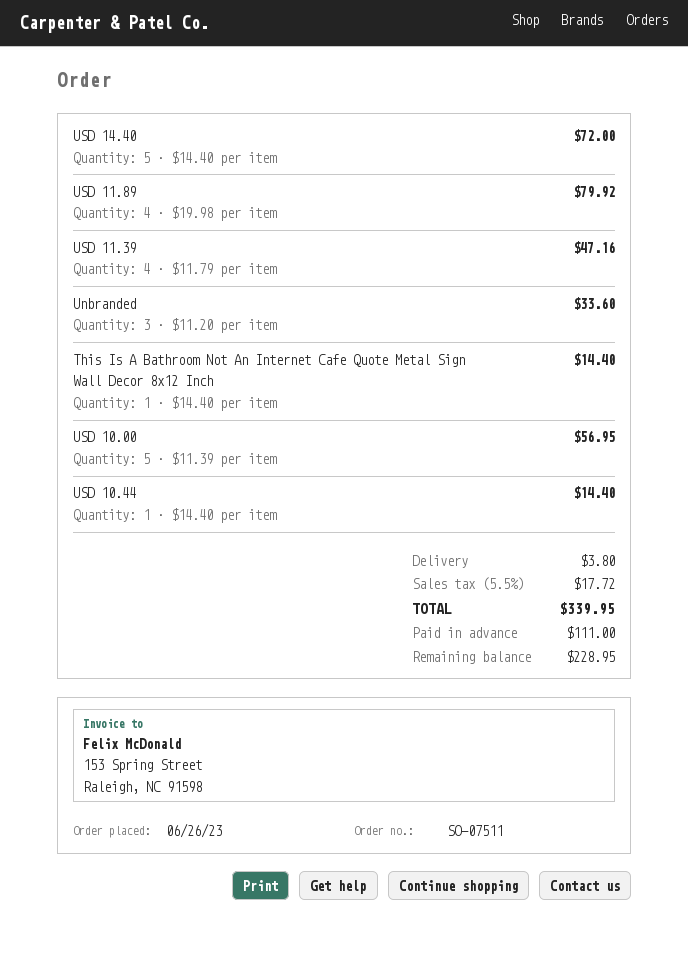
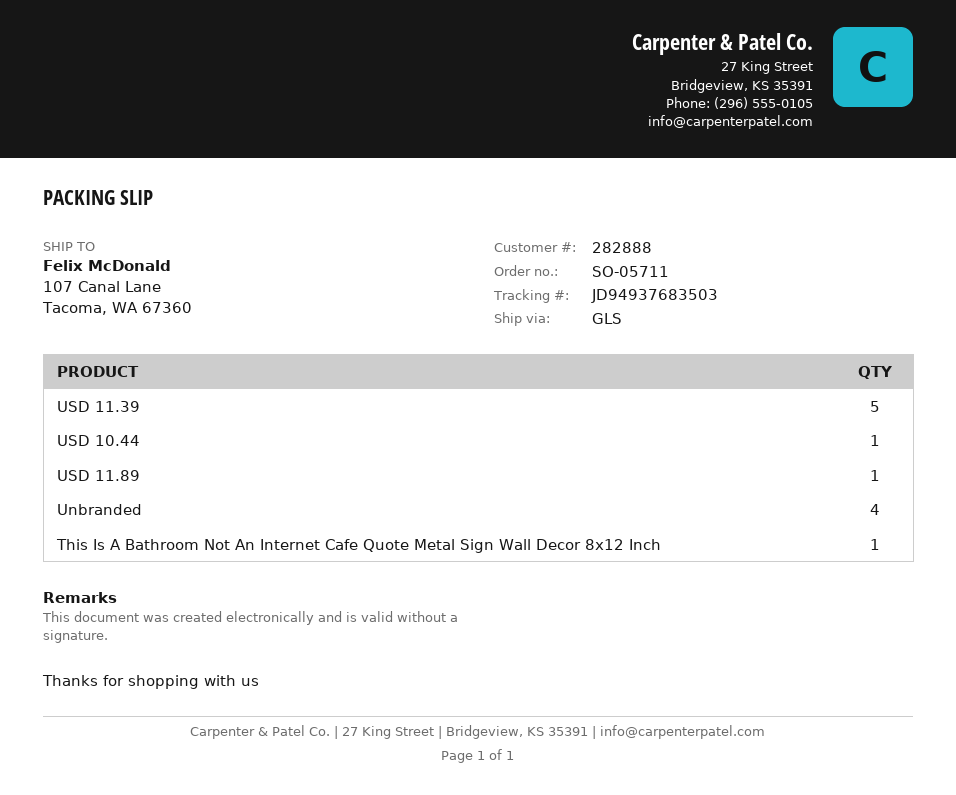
order number: SO-07511 -> SO-05711
USD 14.40: 5 -> none
USD 11.89: 4 -> 1
USD 11.39: 4 -> 5
Unbranded: 3 -> 4
USD 10.00: 5 -> none

